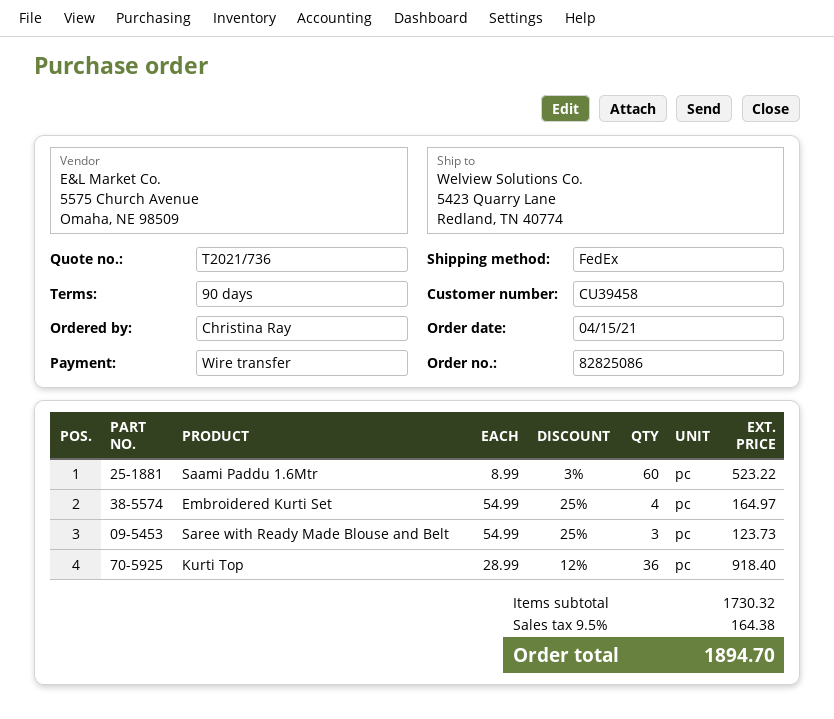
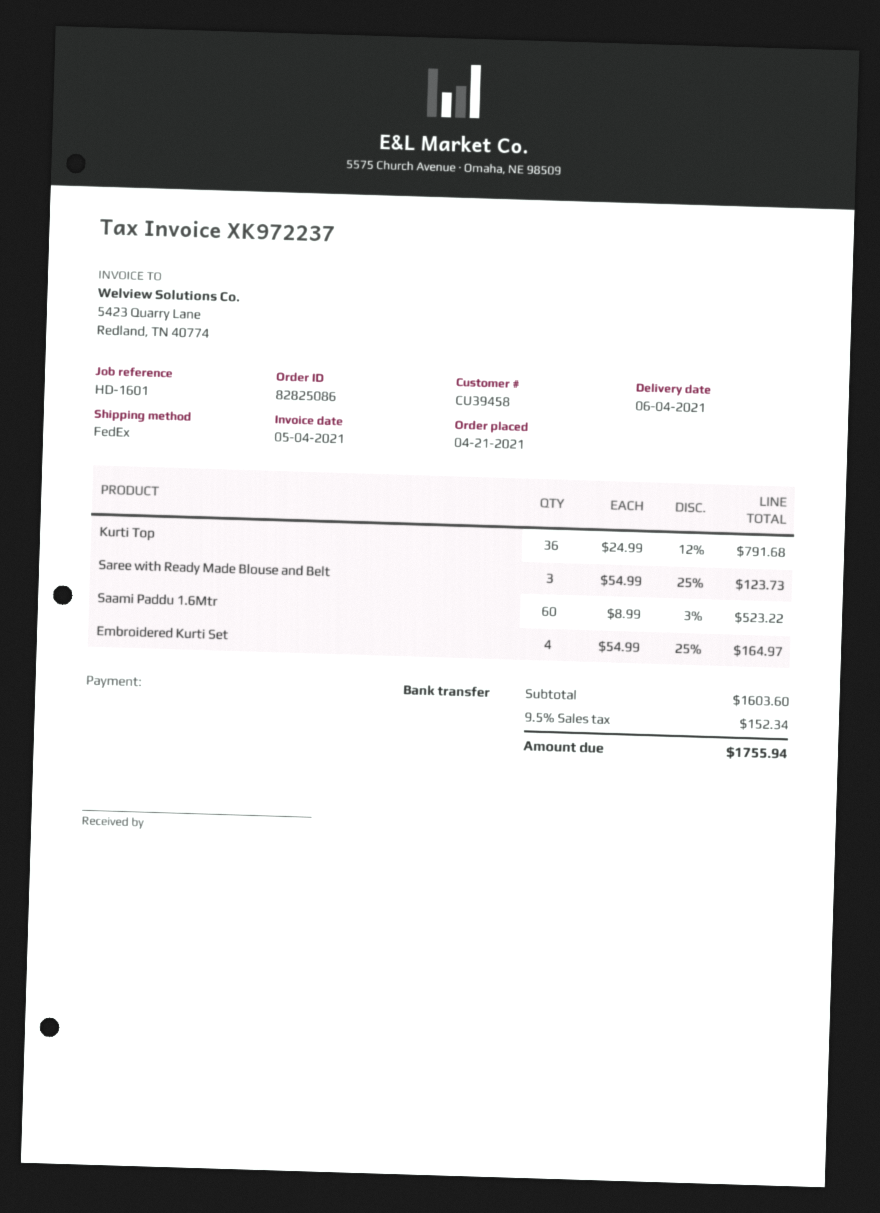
order date: 2021-04-15 -> 2021-04-21
Kurti Top: 36 x 28.99 - 12% = 918.40 -> 36 x 24.99 - 12% = 791.68
subtotal: 1730.32 -> 1603.60
tax: 9.5% = 164.38 -> 9.5% = 152.34
total: 1894.70 -> 1755.94

